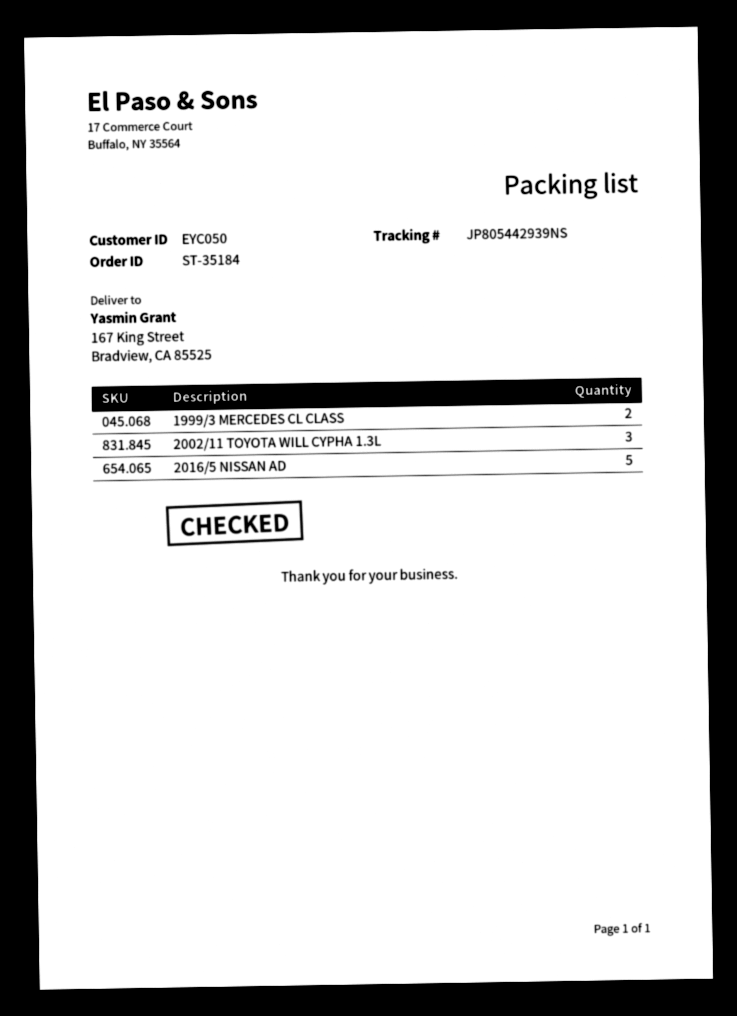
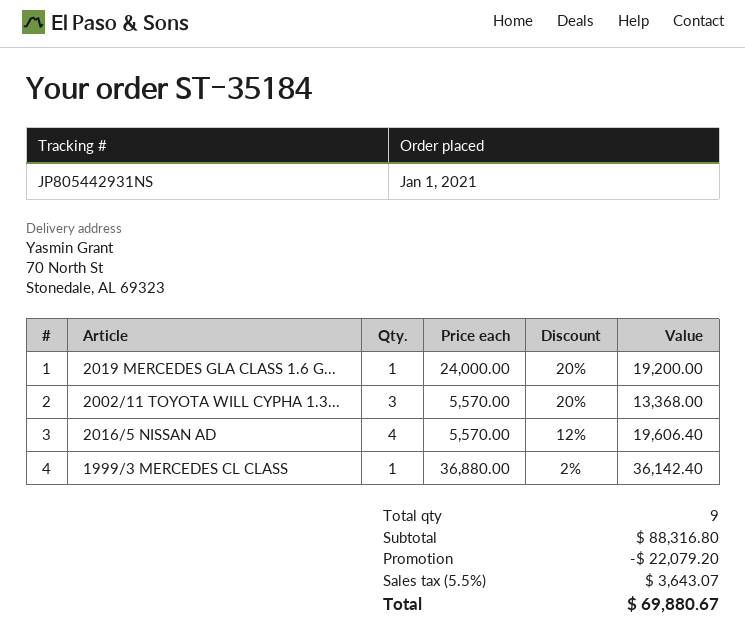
tracking number: JP805442939NS -> JP805442931NS
ship to: 167 King Street, Bradview, CA 85525 -> 70 North St, Stonedale, AL 69323
1999/3 MERCEDES CL CLASS: 2 -> 1
2016/5 NISSAN AD: 5 -> 4
2019 MERCEDES GLA CLASS 1.6 G...: none -> 1

